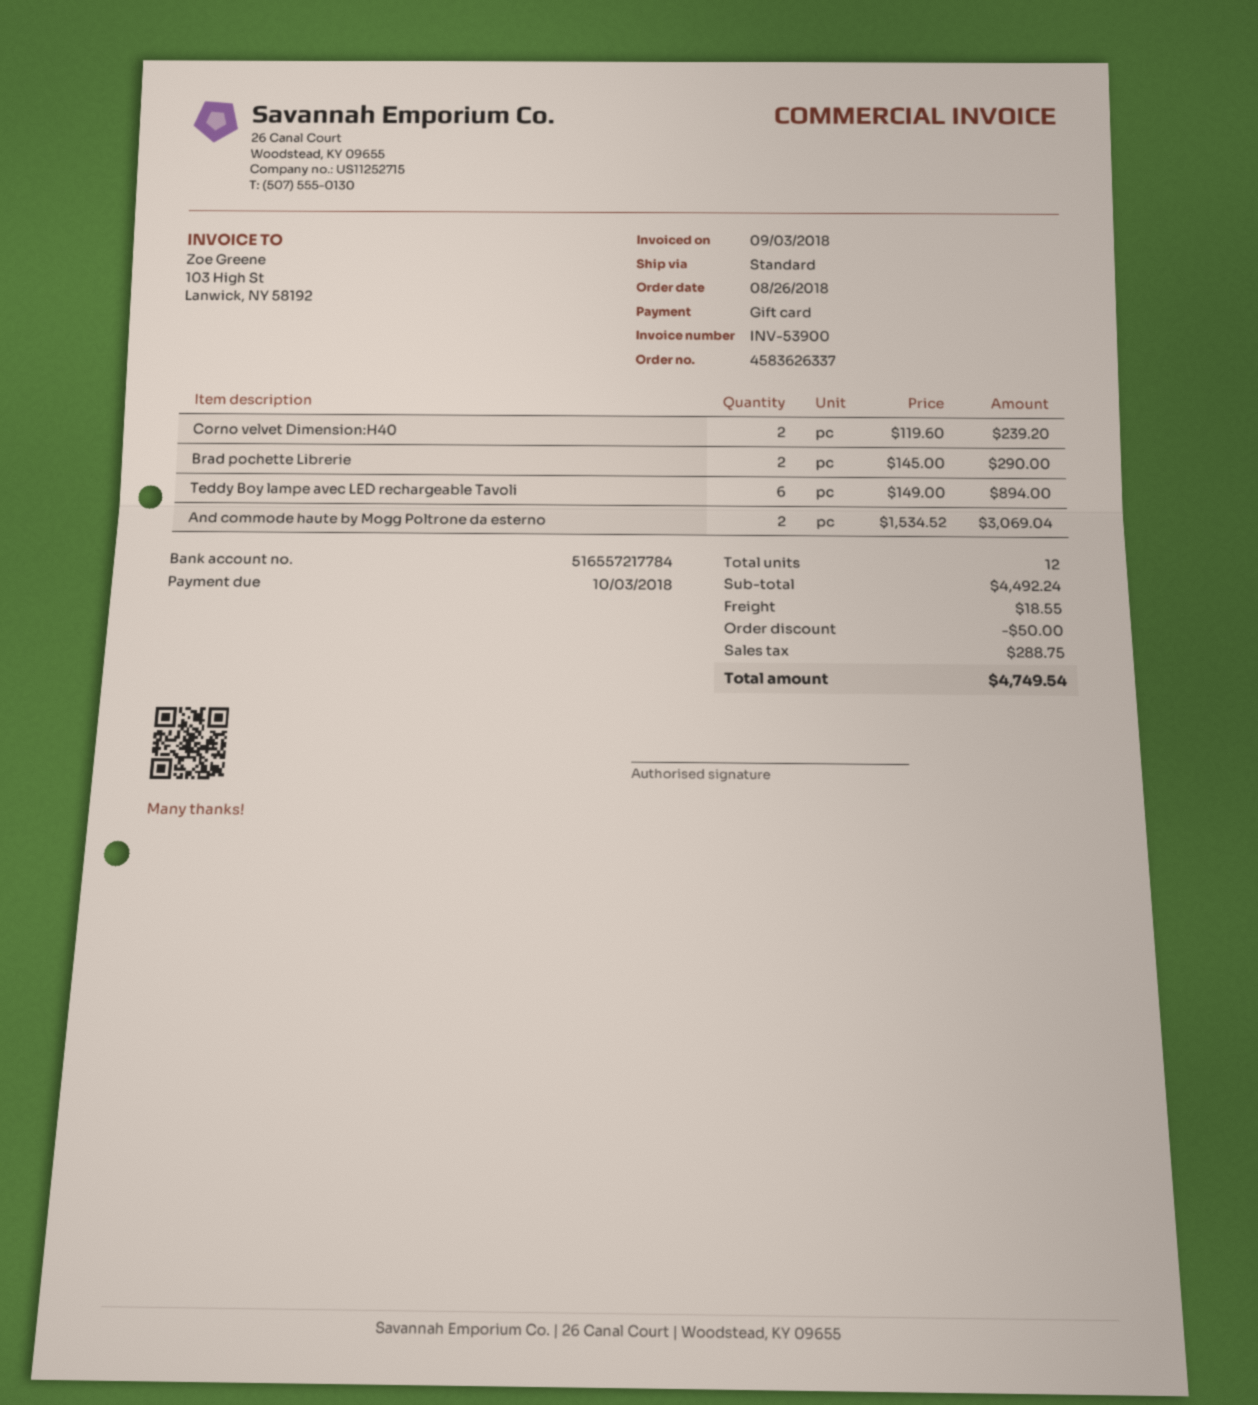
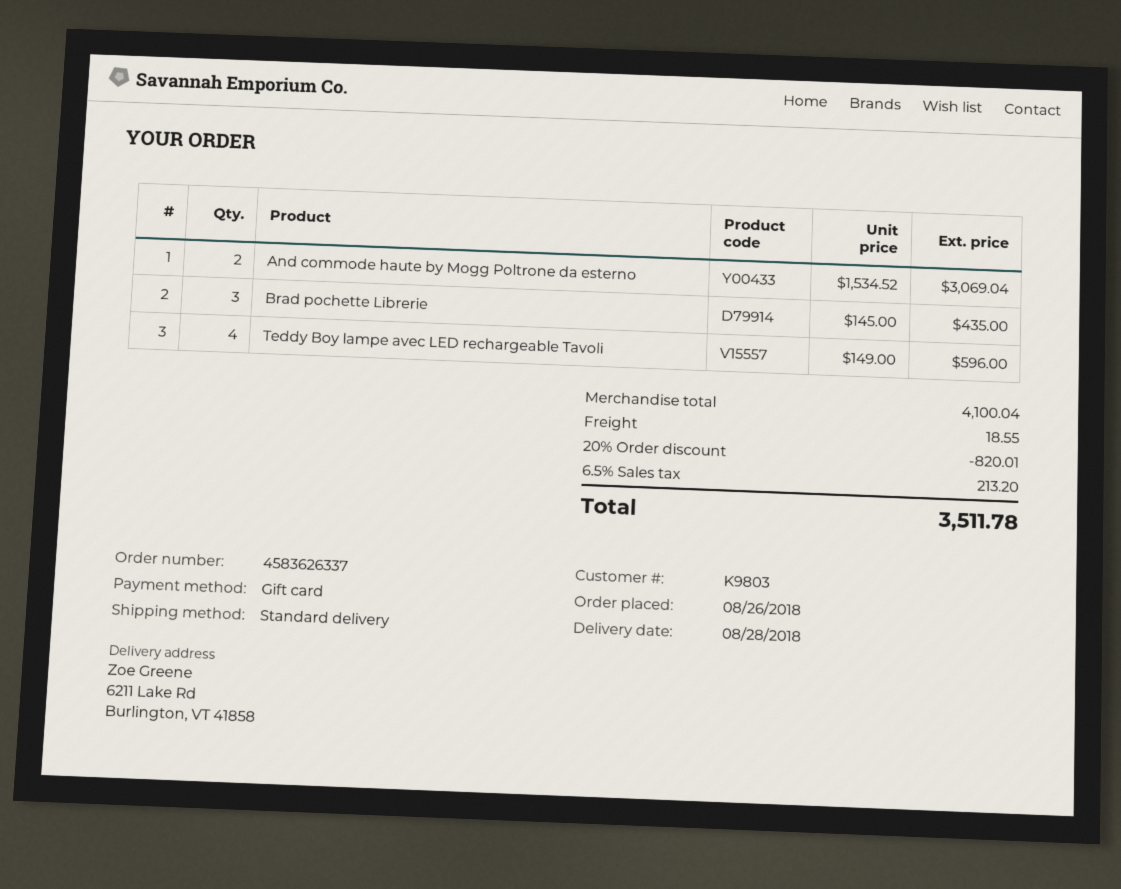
Corno velvet Dimension:H40: 2 x 119.60 = 239.20 -> none
Brad pochette Librerie: 2 x 145.00 = 290.00 -> 3 x 145.00 = 435.00
Teddy Boy lampe avec LED rechargeable Tavoli: 6 x 149.00 = 894.00 -> 4 x 149.00 = 596.00
subtotal: 4492.24 -> 4100.04
discount: 50.00 -> 820.01
tax: 288.75 -> 213.20
total: 4749.54 -> 3511.78

